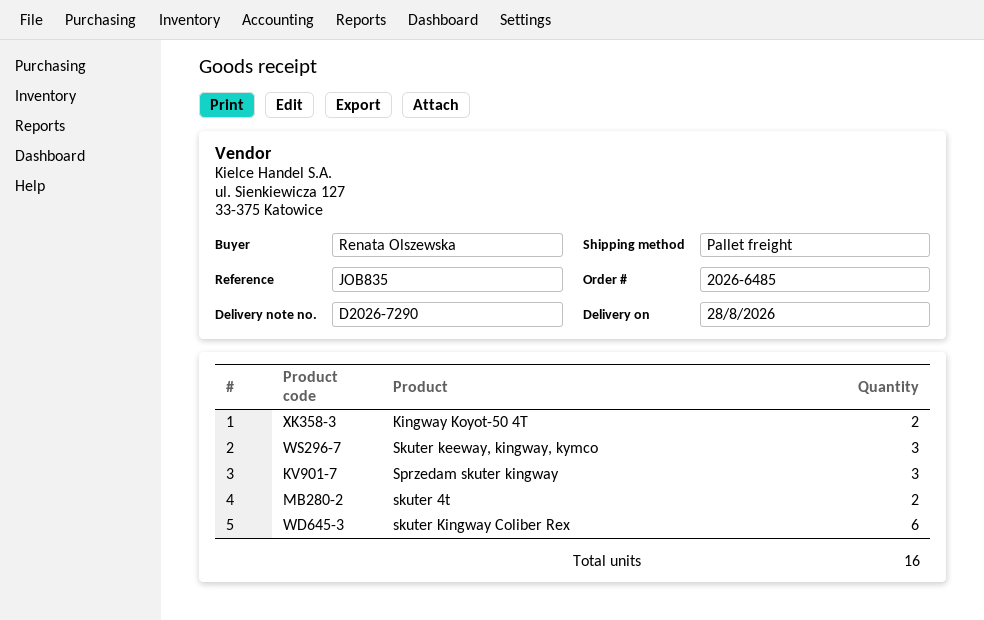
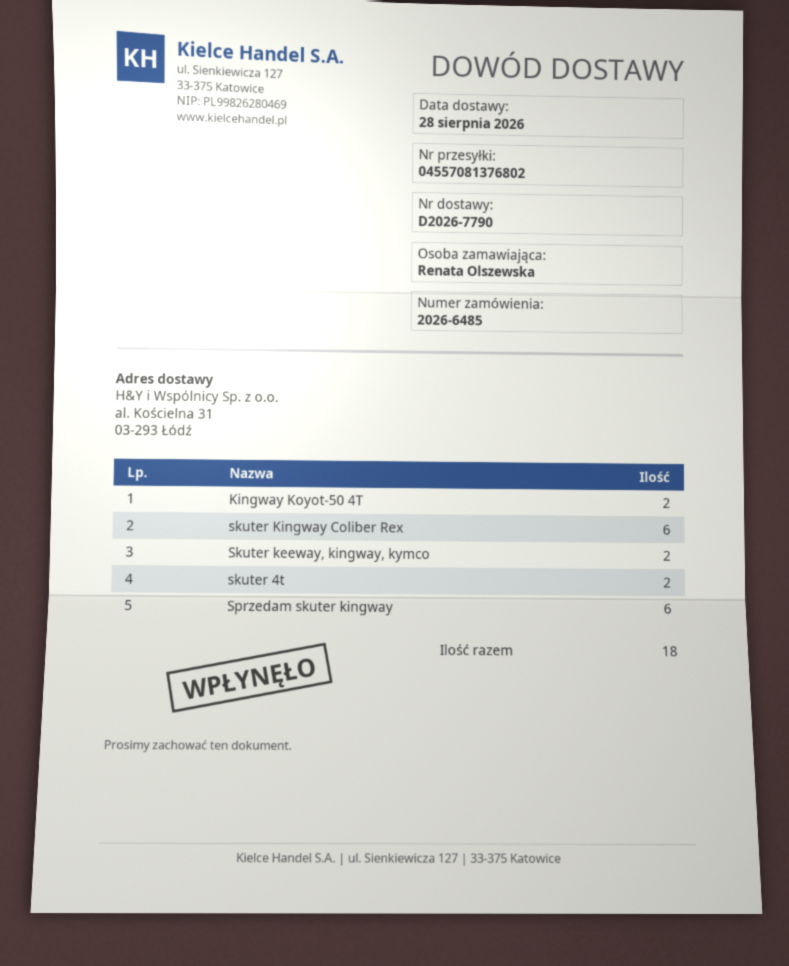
delivery note number: D2026-7290 -> D2026-7790
Skuter keeway, kingway, kymco: 3 -> 2
Sprzedam skuter kingway: 3 -> 6
total quantity: 16 -> 18

